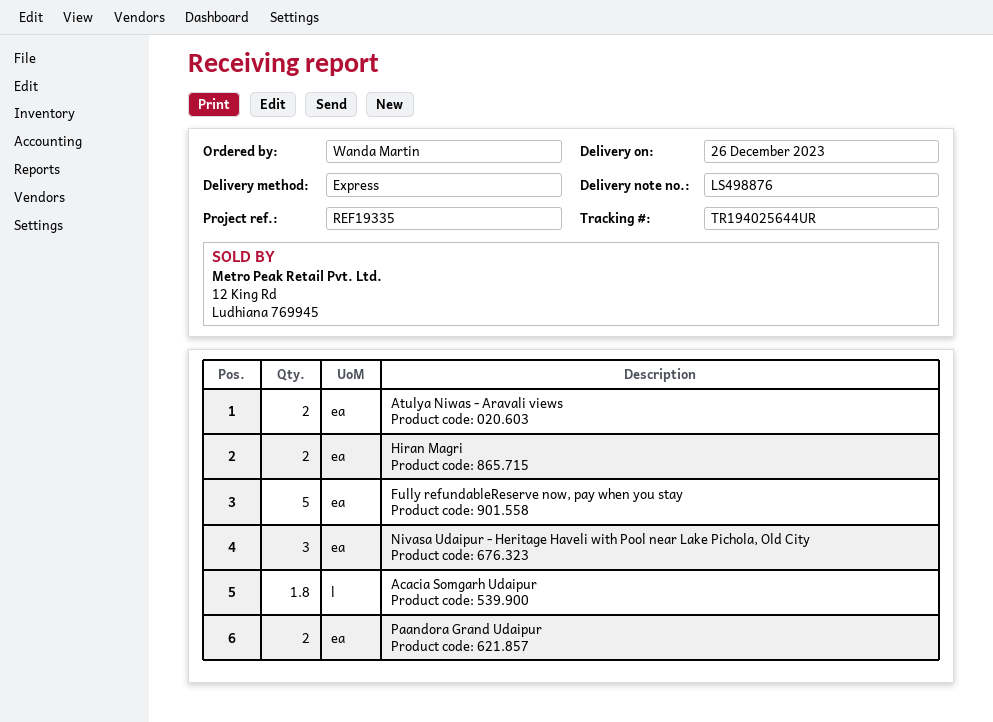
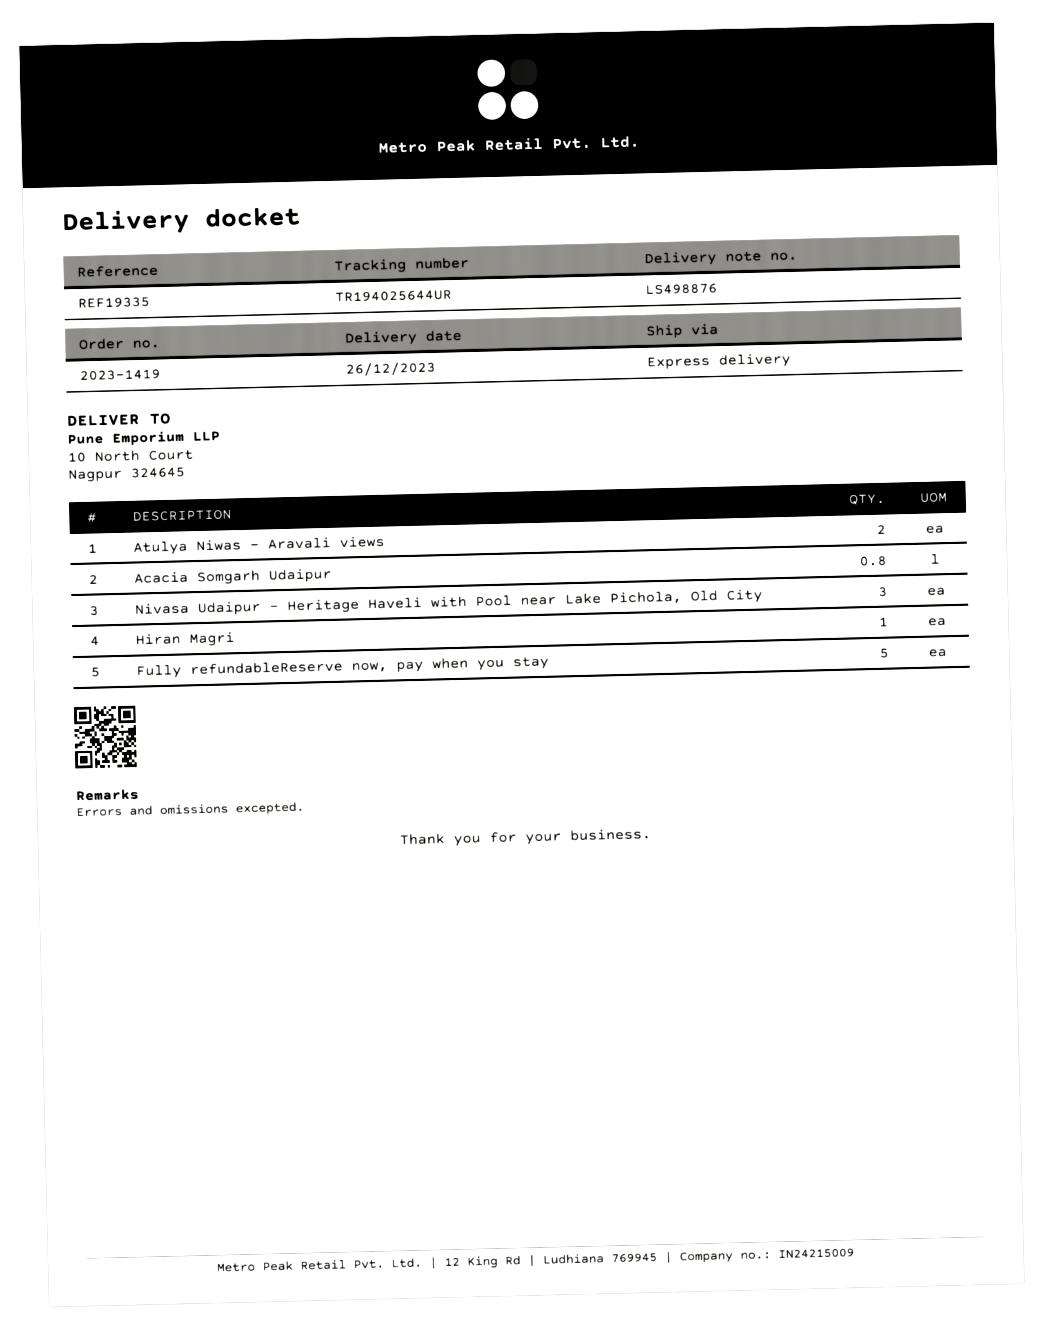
Hiran Magri: 2 -> 1
Acacia Somgarh Udaipur: 1.8 -> 0.8
Paandora Grand Udaipur: 2 -> none

